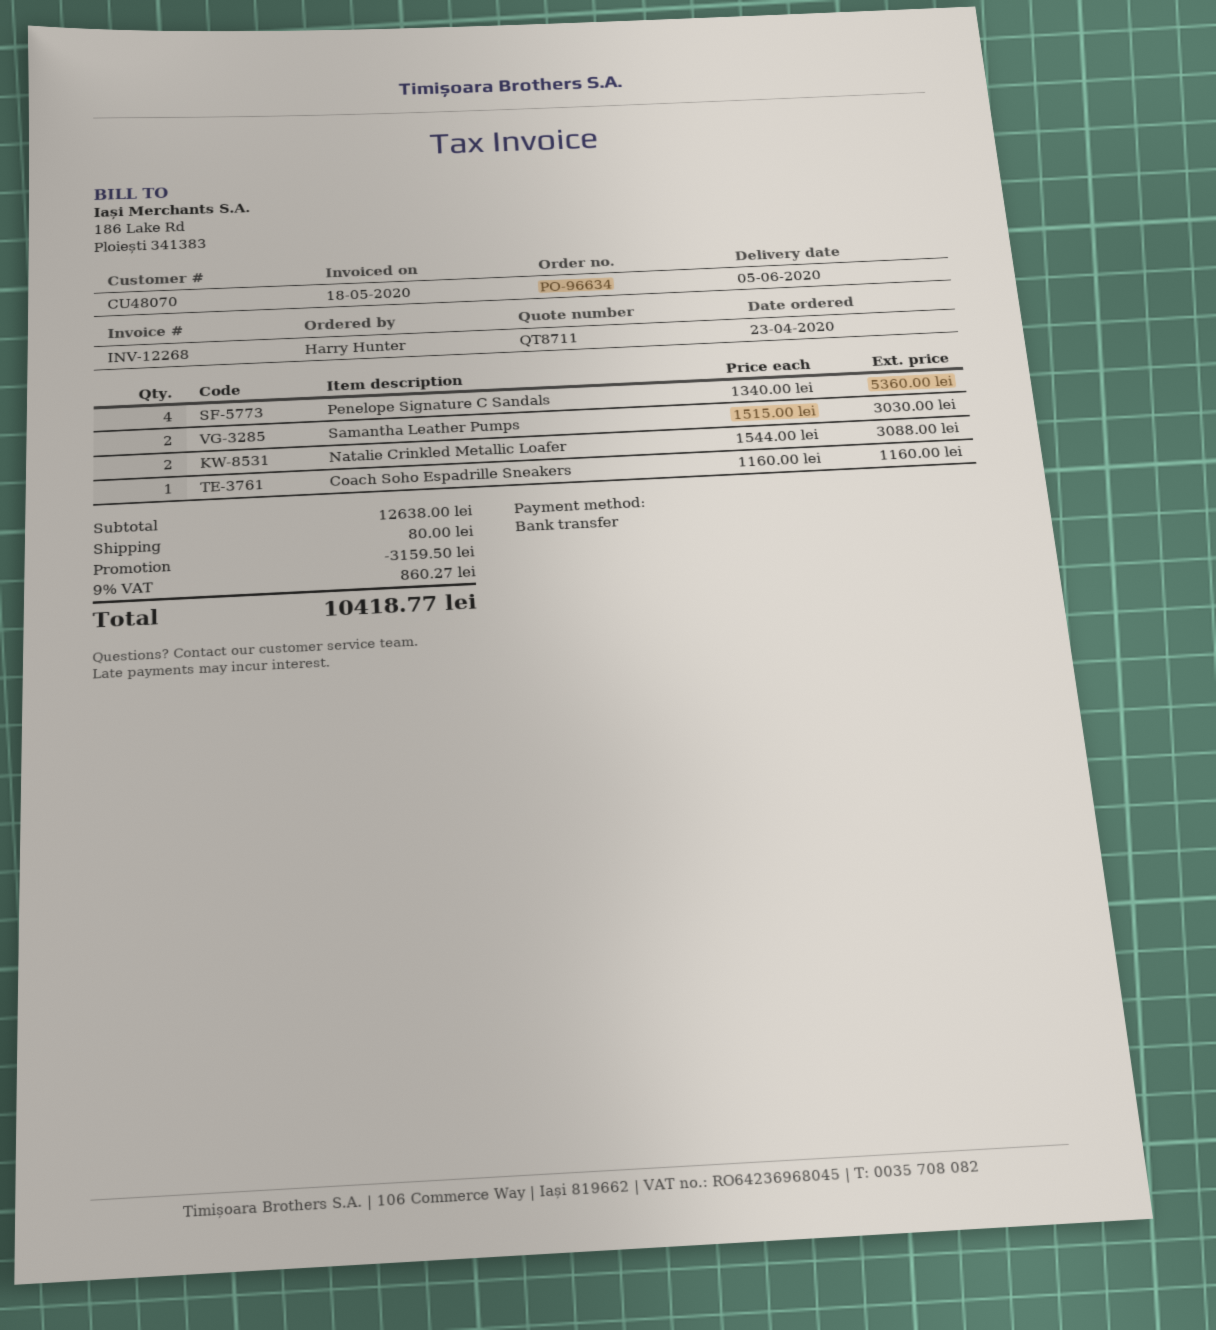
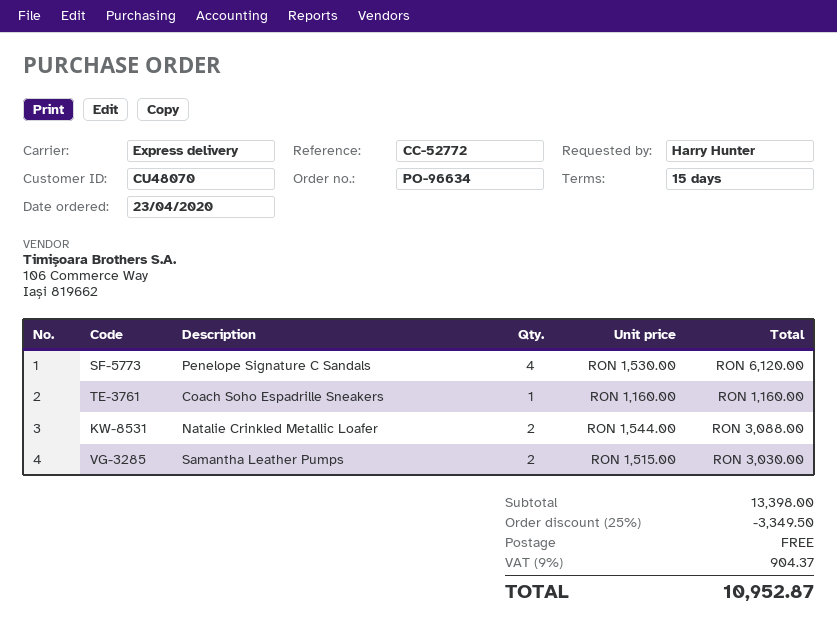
Penelope Signature C Sandals: 4 x 1340.00 = 5360.00 -> 4 x 1530.00 = 6120.00
subtotal: 12638.00 -> 13398.00
discount: 3159.50 -> 3349.50
shipping: 80.00 -> 0.00
tax: 9% = 860.27 -> 9% = 904.37
total: 10418.77 -> 10952.87

